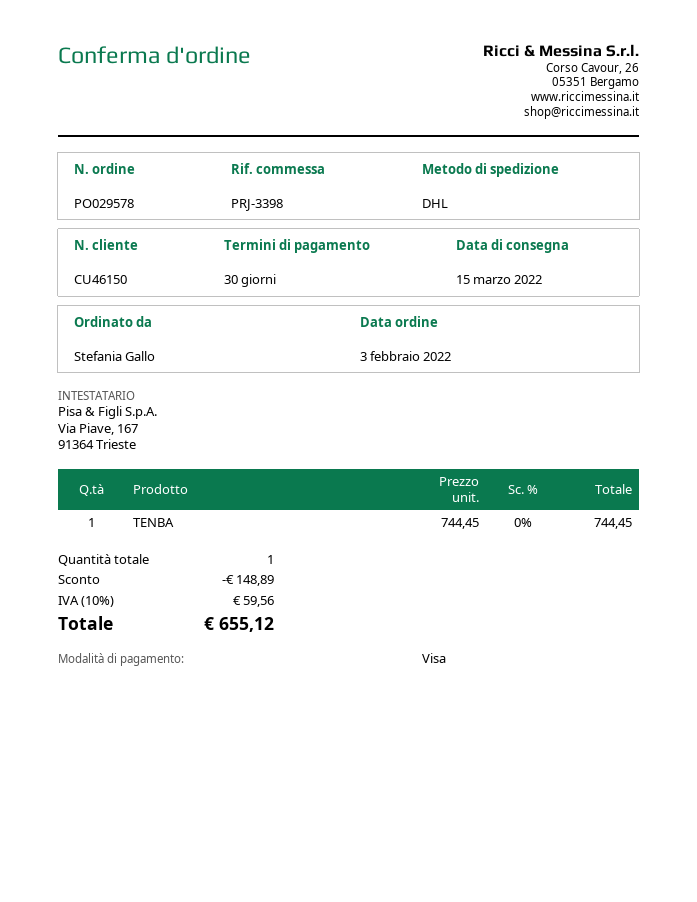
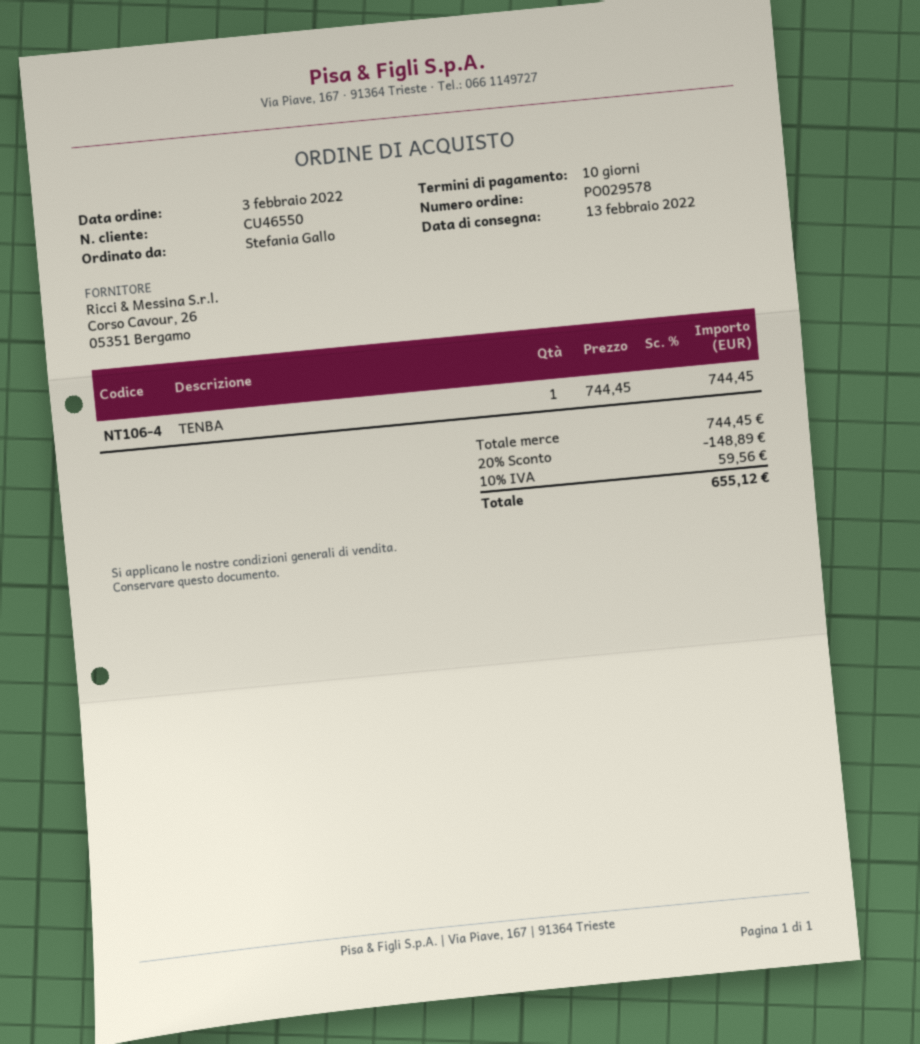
delivery date: 2022-03-15 -> 2022-02-13
payment terms: 30 days -> 10 days
customer number: CU46150 -> CU46550

